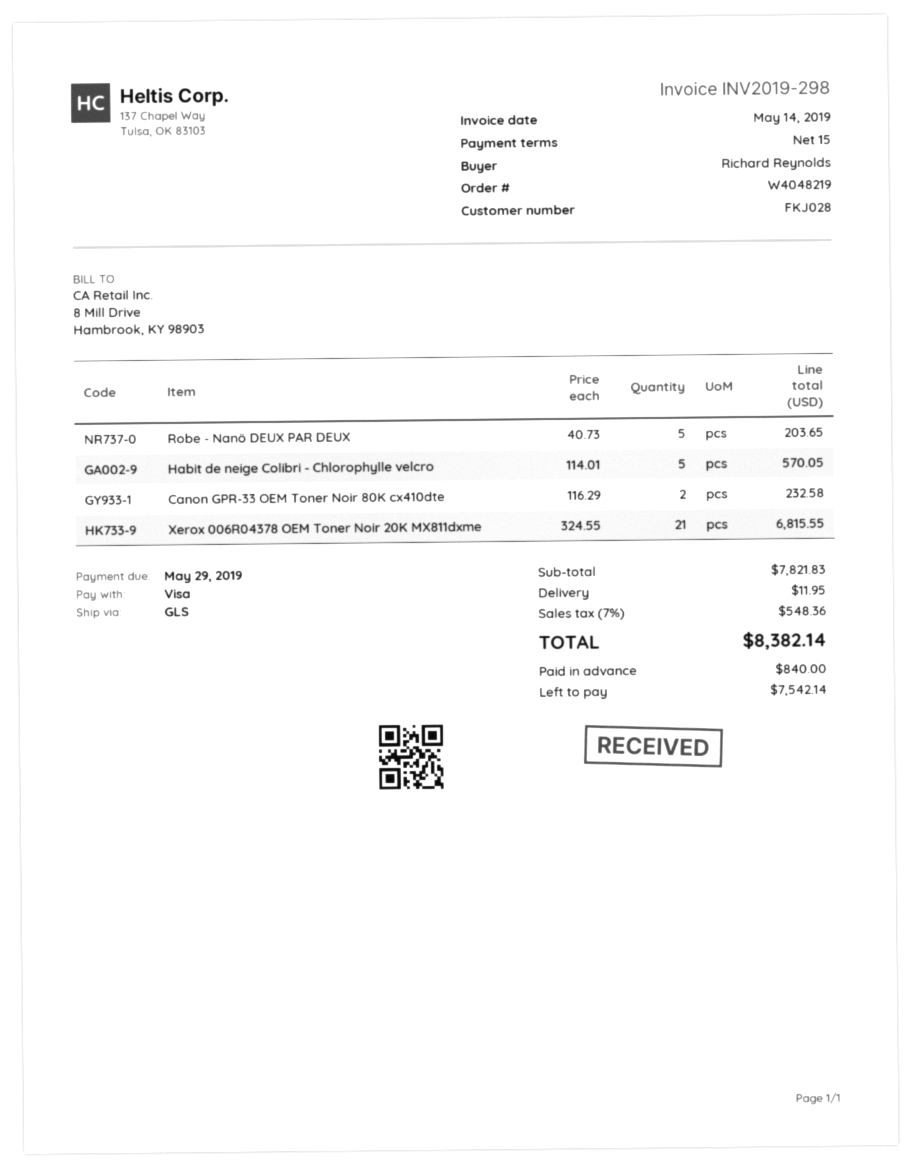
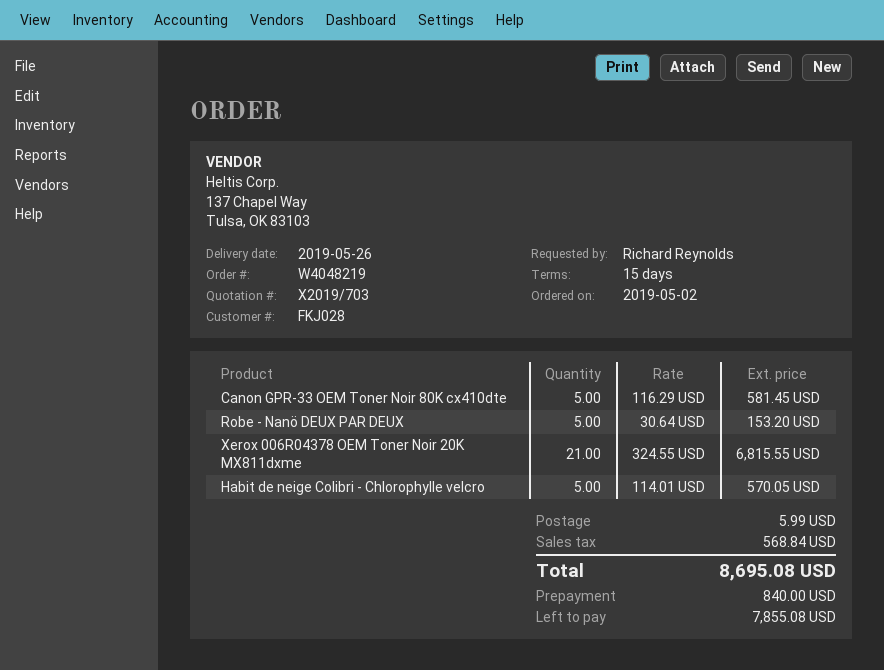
Robe - Nanö DEUX PAR DEUX: 5 x 40.73 = 203.65 -> 5 x 30.64 = 153.20
Canon GPR-33 OEM Toner Noir 80K cx410dte: 2 x 116.29 = 232.58 -> 5 x 116.29 = 581.45
shipping: 11.95 -> 5.99
tax: 548.36 -> 568.84
total: 8382.14 -> 8695.08
balance: 7542.14 -> 7855.08

